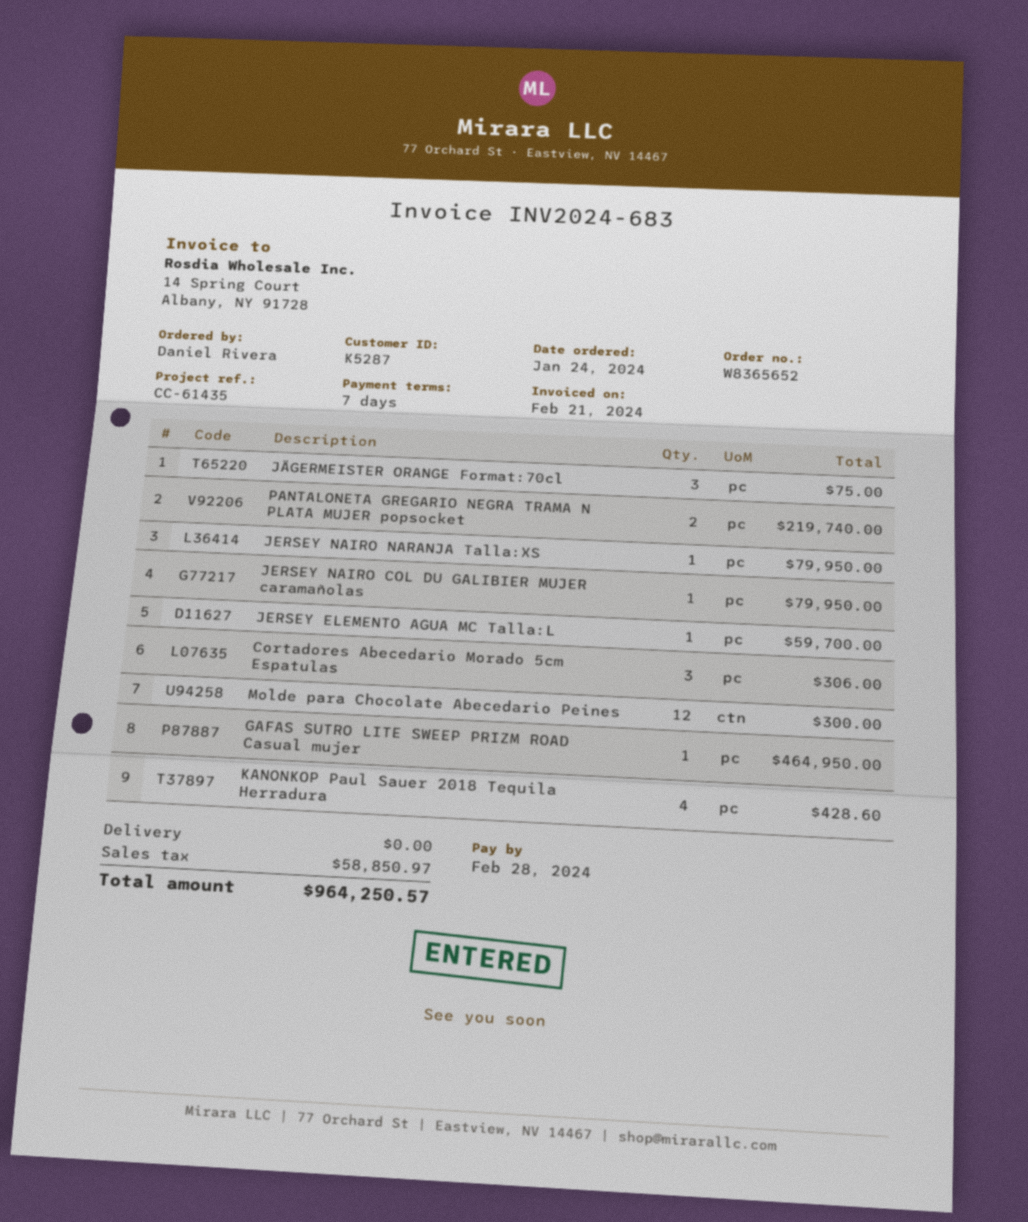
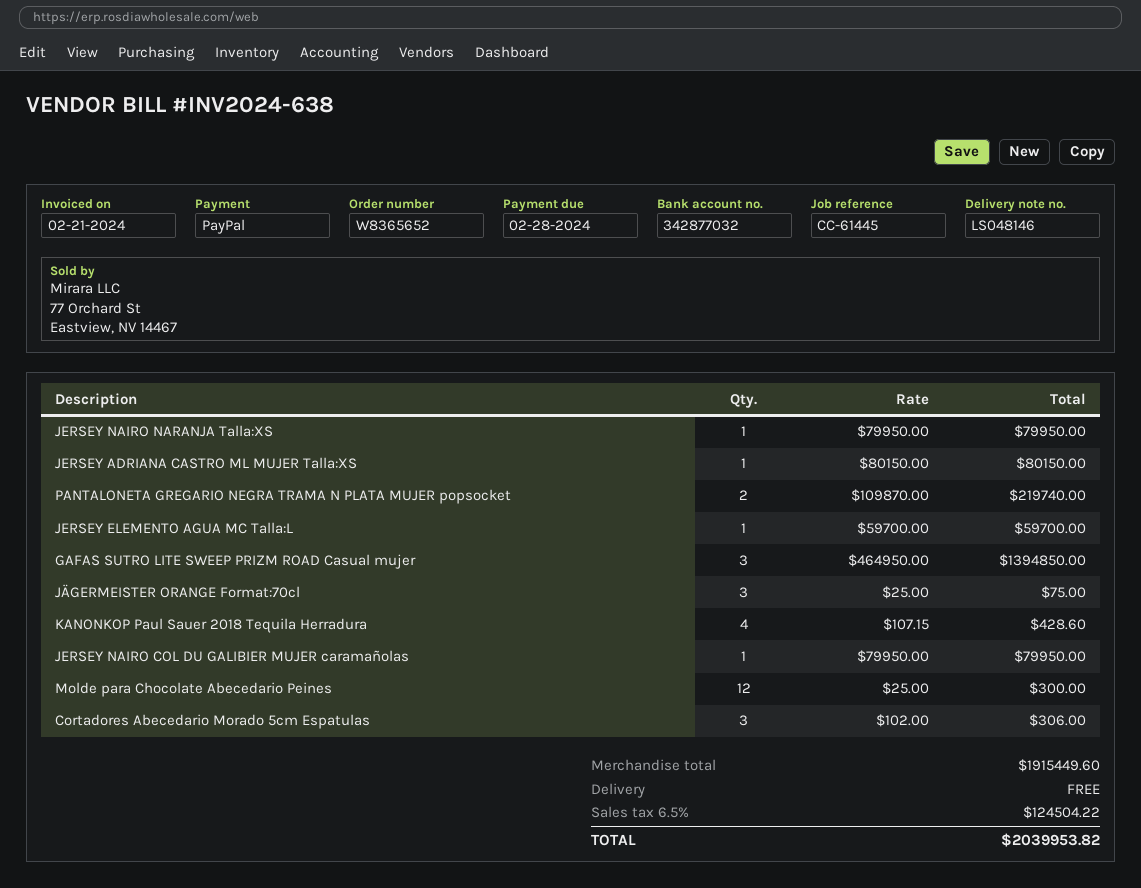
invoice number: INV2024-683 -> INV2024-638
reference: CC-61435 -> CC-61445
GAFAS SUTRO LITE SWEEP PRIZM ROAD Casual mujer: 1 for 464950.00 -> 3 for 1394850.00
JERSEY ADRIANA CASTRO ML MUJER Talla:XS: none -> 1 for 80150.00
tax: 58850.97 -> 124504.22
total: 964250.57 -> 2039953.82

